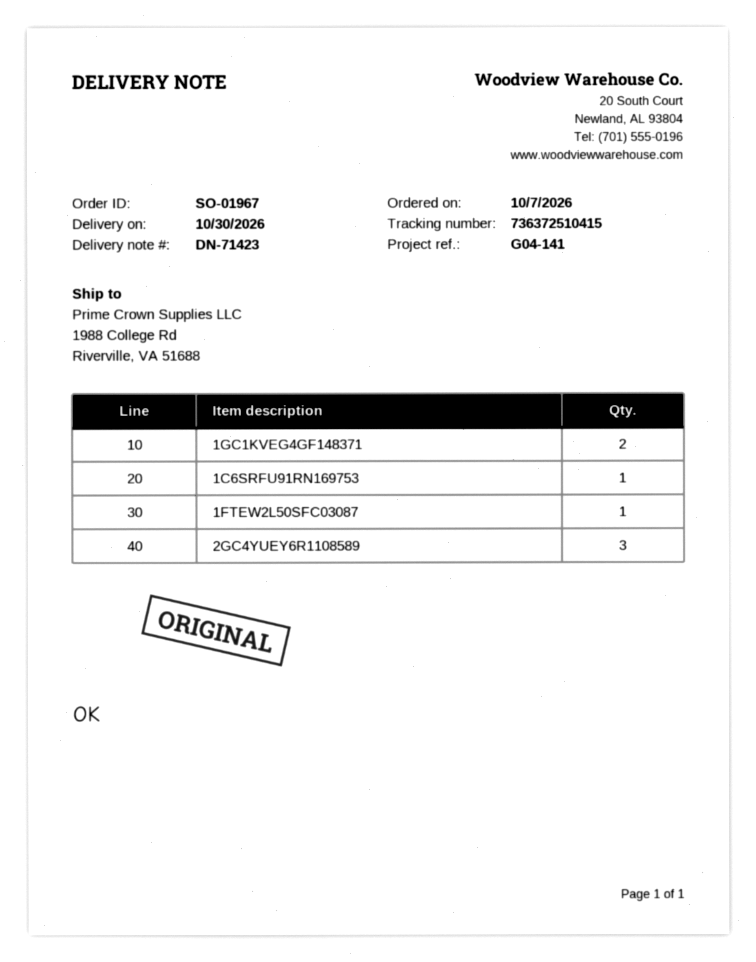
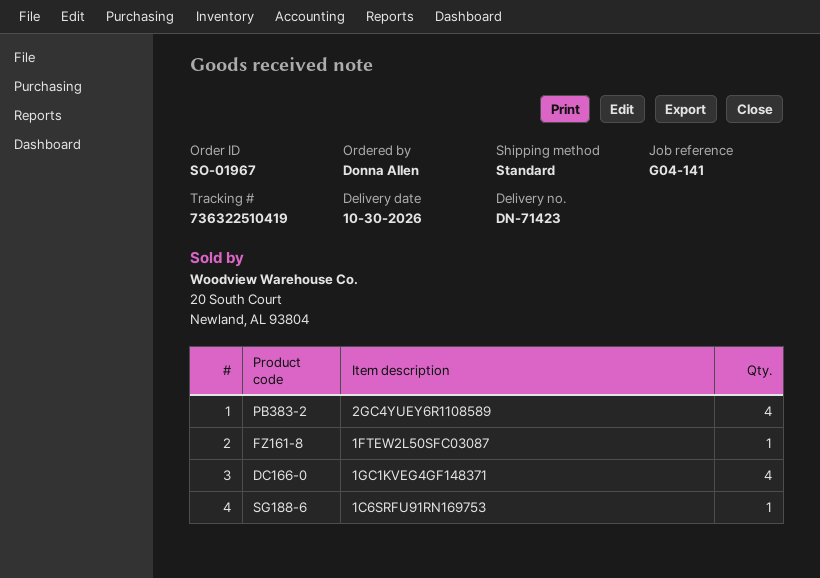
tracking number: 736372510415 -> 736322510419
1GC1KVEG4GF148371: 2 -> 4
2GC4YUEY6R1108589: 3 -> 4

